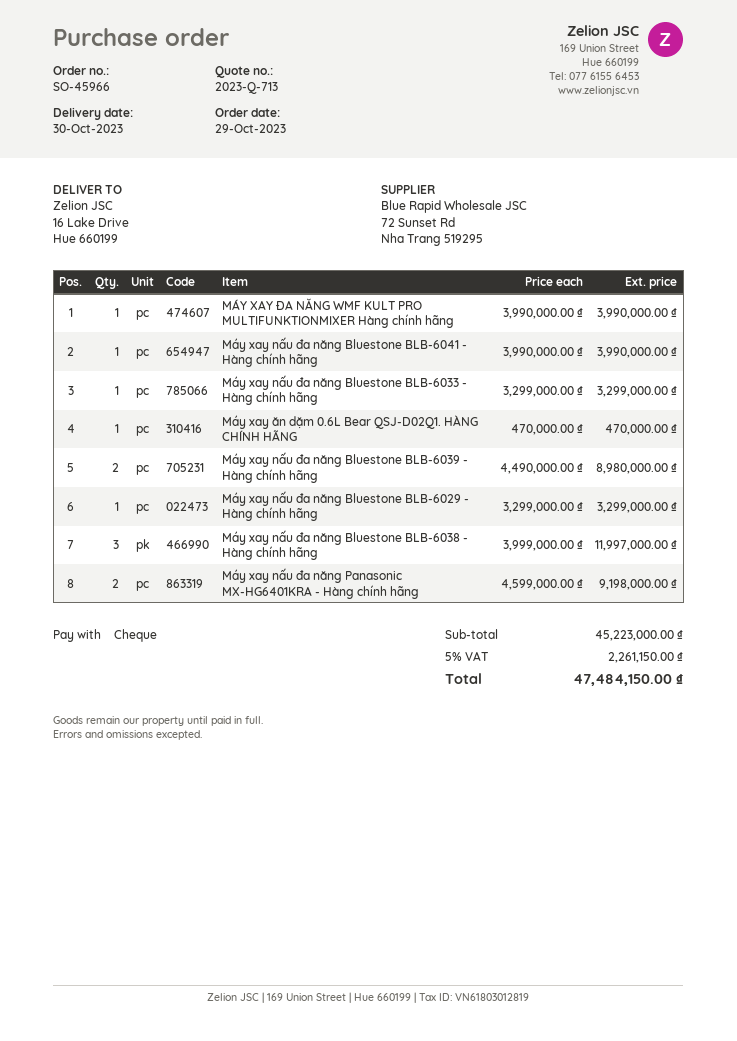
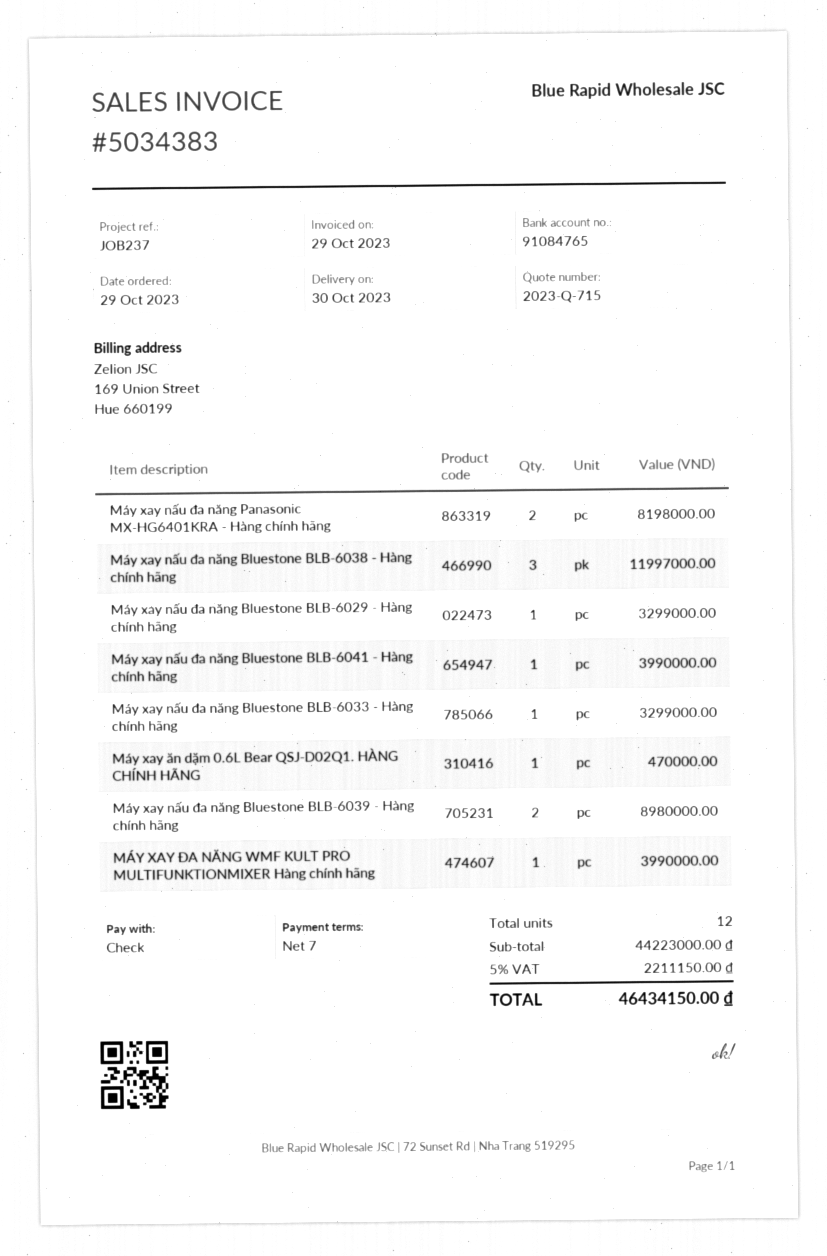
quote number: 2023-Q-713 -> 2023-Q-715
Máy xay nấu đa năng Panasonic MX-HG6401KRA - Hàng chính hãng: 2 for 9198000.00 -> 2 for 8198000.00
subtotal: 45223000.00 -> 44223000.00
tax: 5% = 2261150.00 -> 5% = 2211150.00
total: 47484150.00 -> 46434150.00

